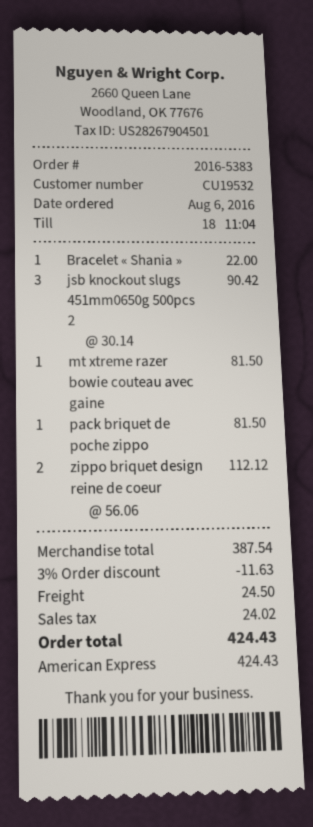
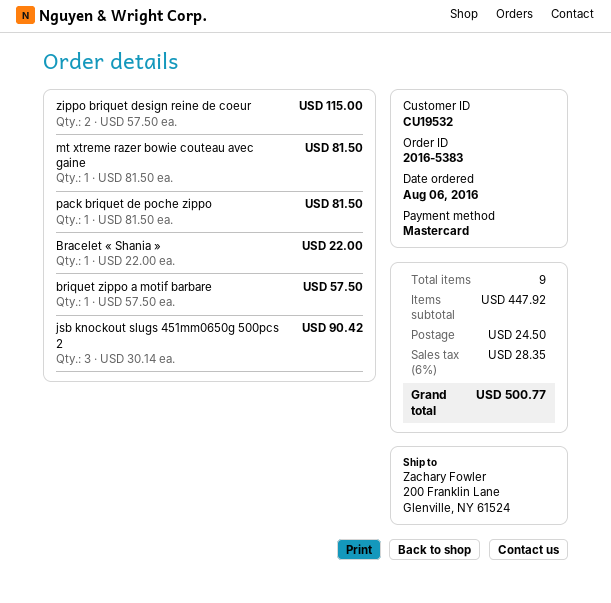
payment method: American Express -> Mastercard
zippo briquet design reine de coeur: 2 x 56.06 = 112.12 -> 2 x 57.50 = 115.00
briquet zippo a motif barbare: none -> 1 x 57.50 = 57.50
subtotal: 387.54 -> 447.92
discount: 3% = 11.63 -> none
tax: 24.02 -> 28.35
total: 424.43 -> 500.77

